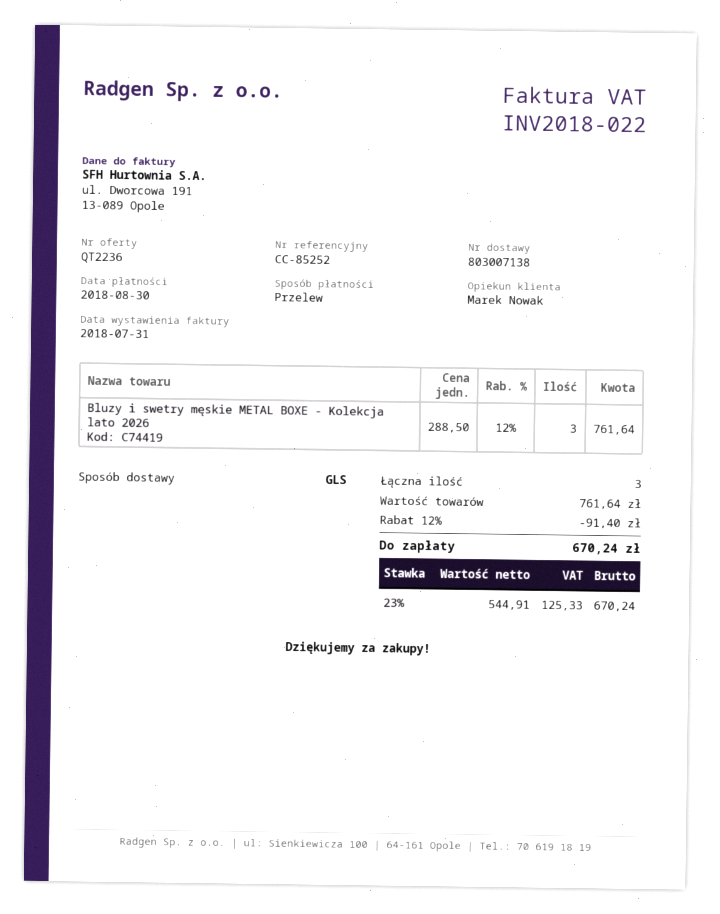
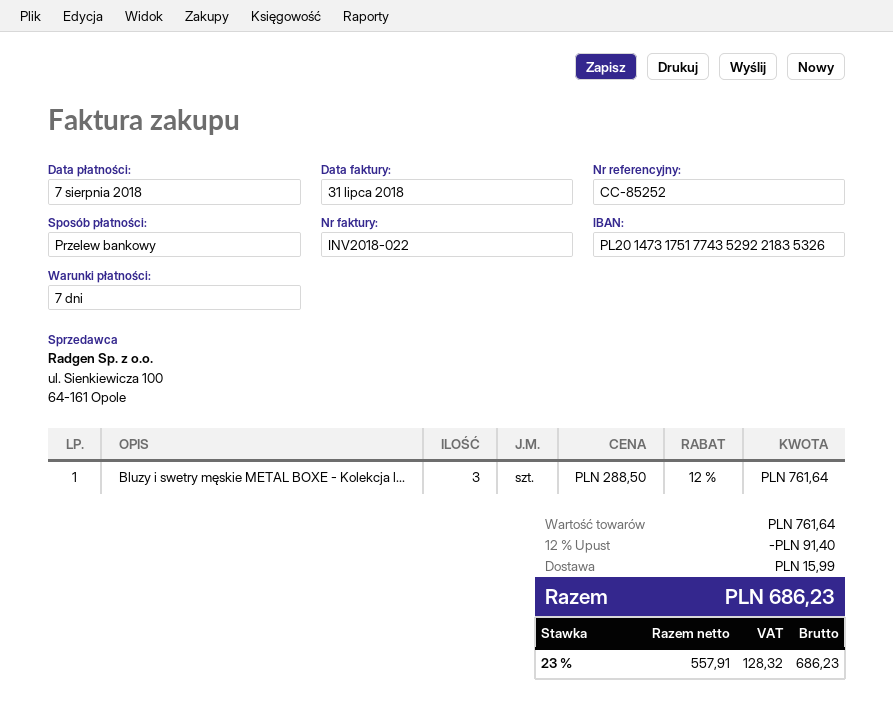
due date: 2018-08-30 -> 2018-08-07
shipping: none -> 15.99
net: 544.91 -> 557.91
tax: 23% = 125.33 -> 23% = 128.32
total: 670.24 -> 686.23

